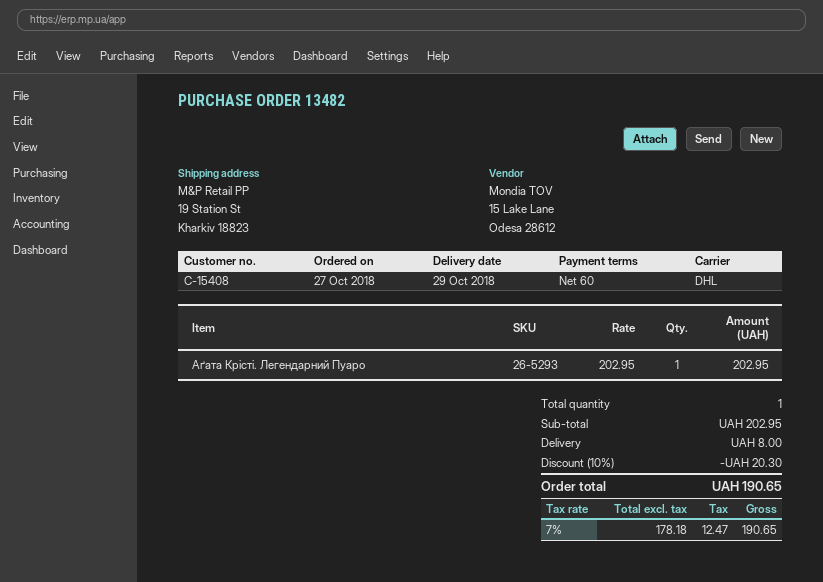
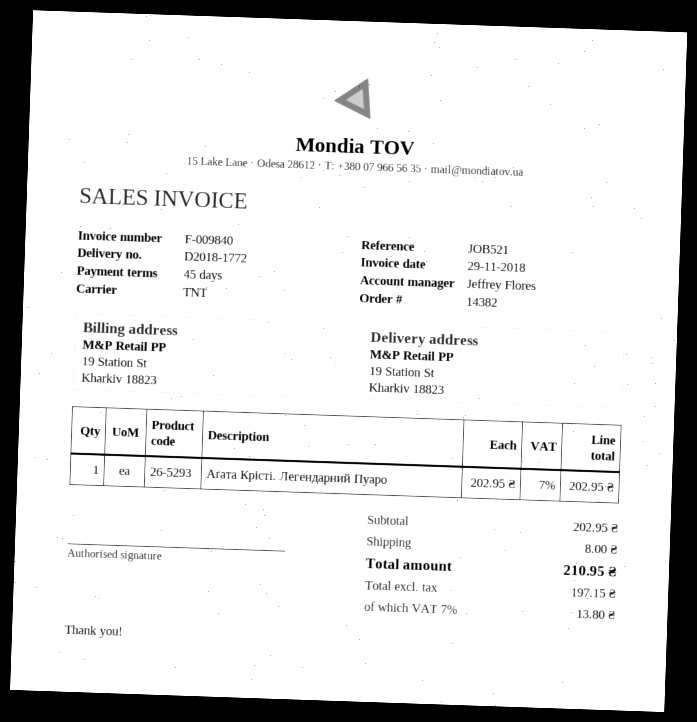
order number: 13482 -> 14382
payment terms: 60 days -> 45 days
shipping method: DHL -> TNT
discount: 10% = 20.30 -> none
net: 178.18 -> 197.15
tax: 7% = 12.47 -> 7% = 13.80
total: 190.65 -> 210.95

